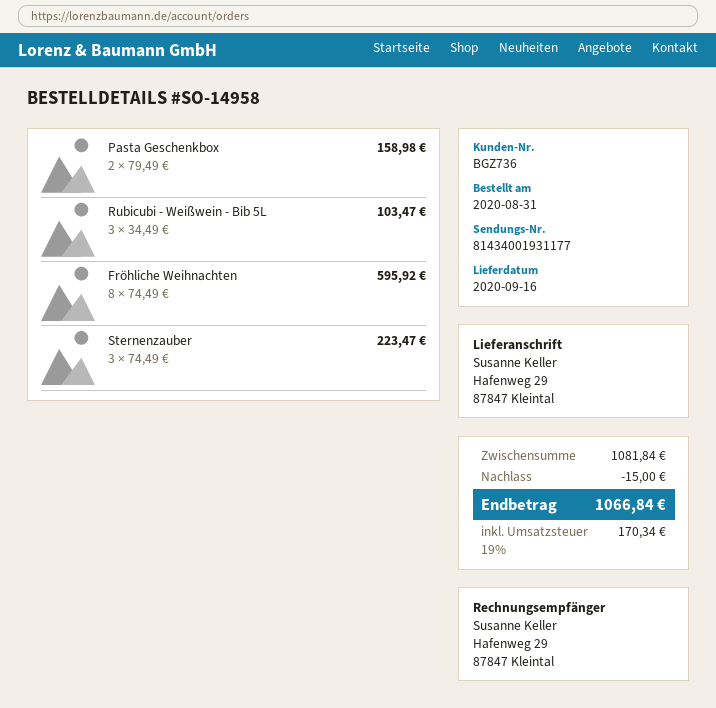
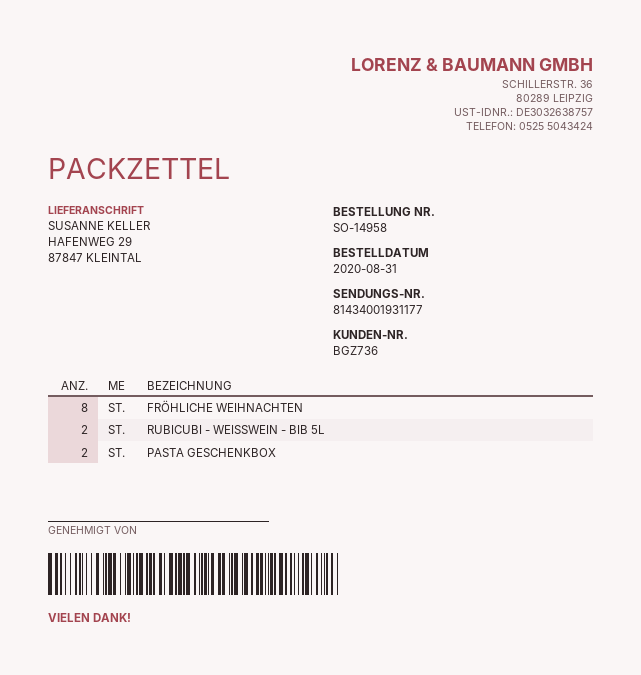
Rubicubi - Weißwein - Bib 5L: 3 -> 2
Sternenzauber: 3 -> none

